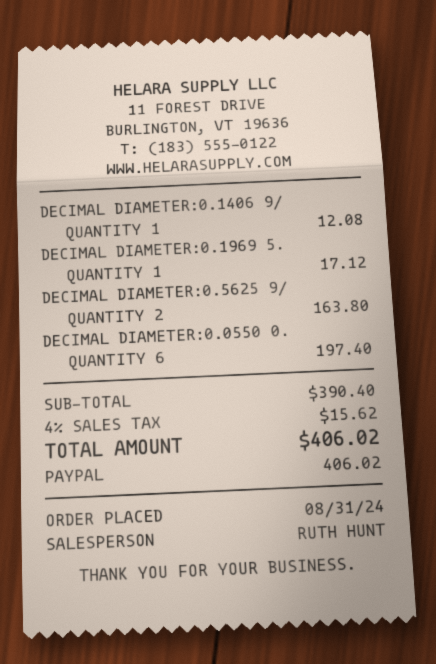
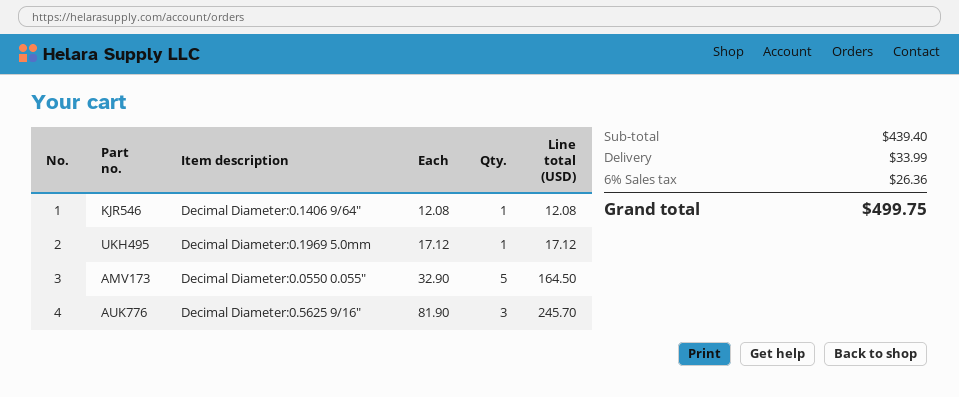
DECIMAL DIAMETER:0.5625 9/: 2 for 163.80 -> 3 for 245.70
DECIMAL DIAMETER:0.0550 0.: 6 for 197.40 -> 5 for 164.50
subtotal: 390.40 -> 439.40
shipping: none -> 33.99
tax: 4% = 15.62 -> 6% = 26.36
total: 406.02 -> 499.75

